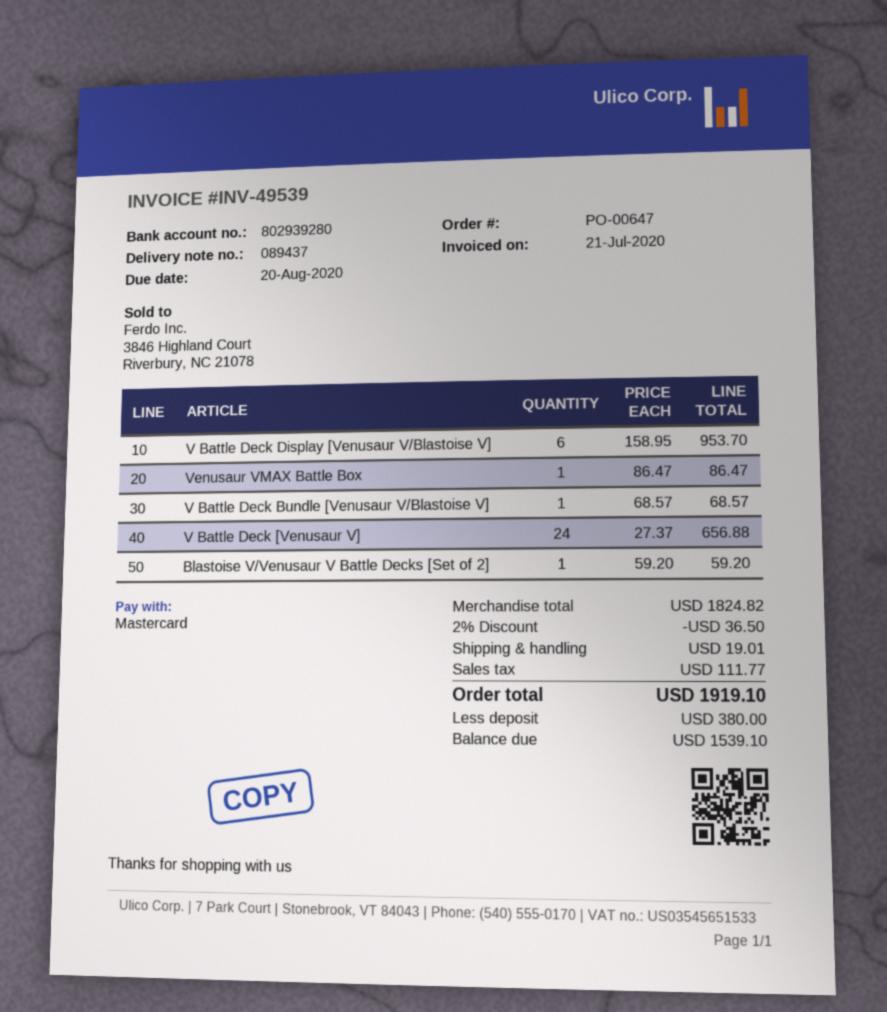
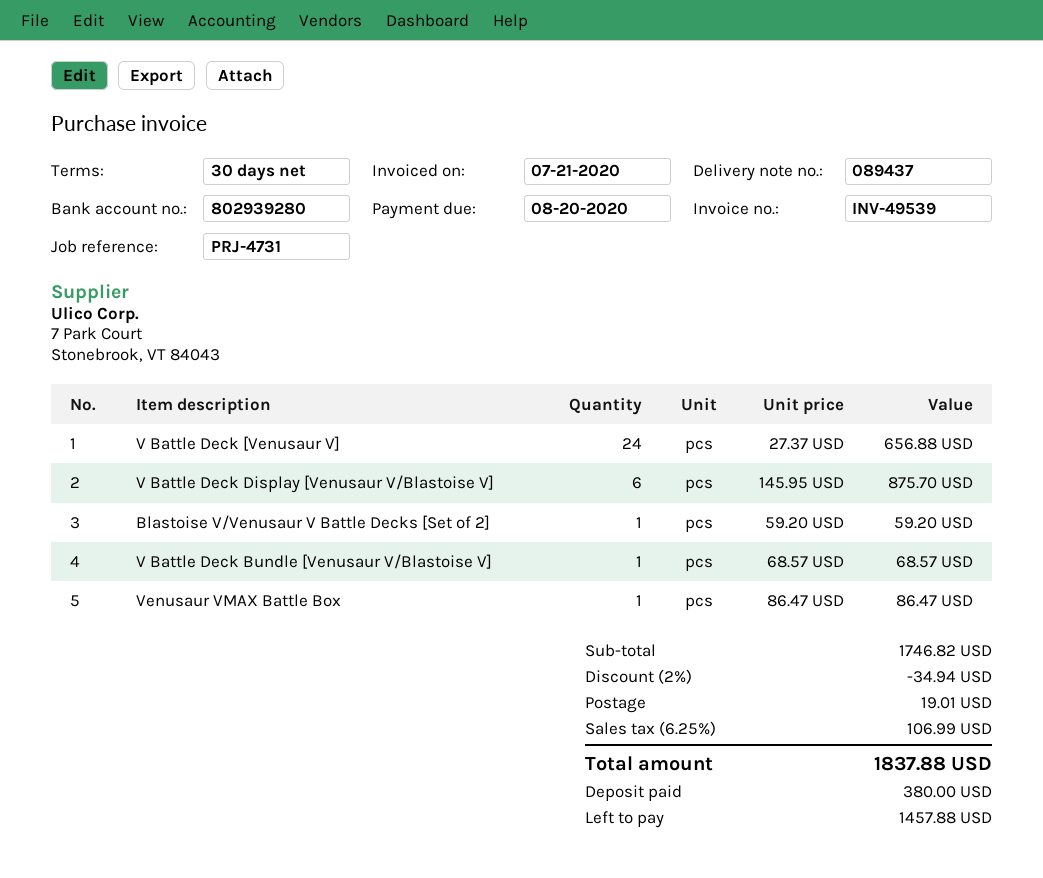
V Battle Deck Display [Venusaur V/Blastoise V]: 6 x 158.95 = 953.70 -> 6 x 145.95 = 875.70
subtotal: 1824.82 -> 1746.82
discount: 2% = 36.50 -> 2% = 34.94
tax: 111.77 -> 106.99
total: 1919.10 -> 1837.88
balance: 1539.10 -> 1457.88

